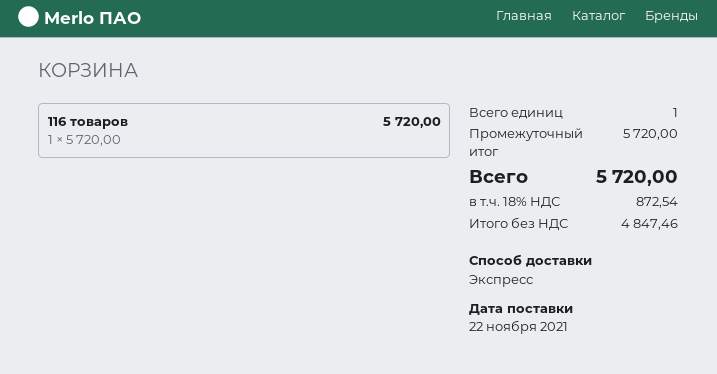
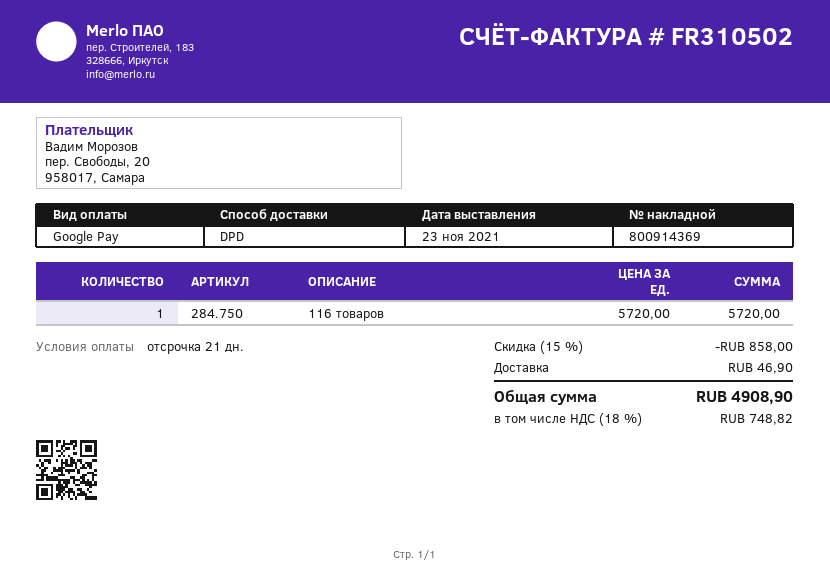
shipping method: express -> DPD
discount: none -> 15% = 858.00
shipping: none -> 46.90
tax: 18% = 872.54 -> 18% = 748.82
total: 5720.00 -> 4908.90

